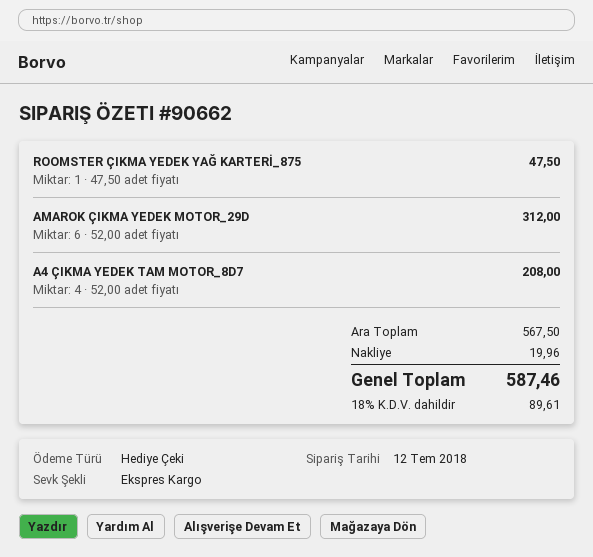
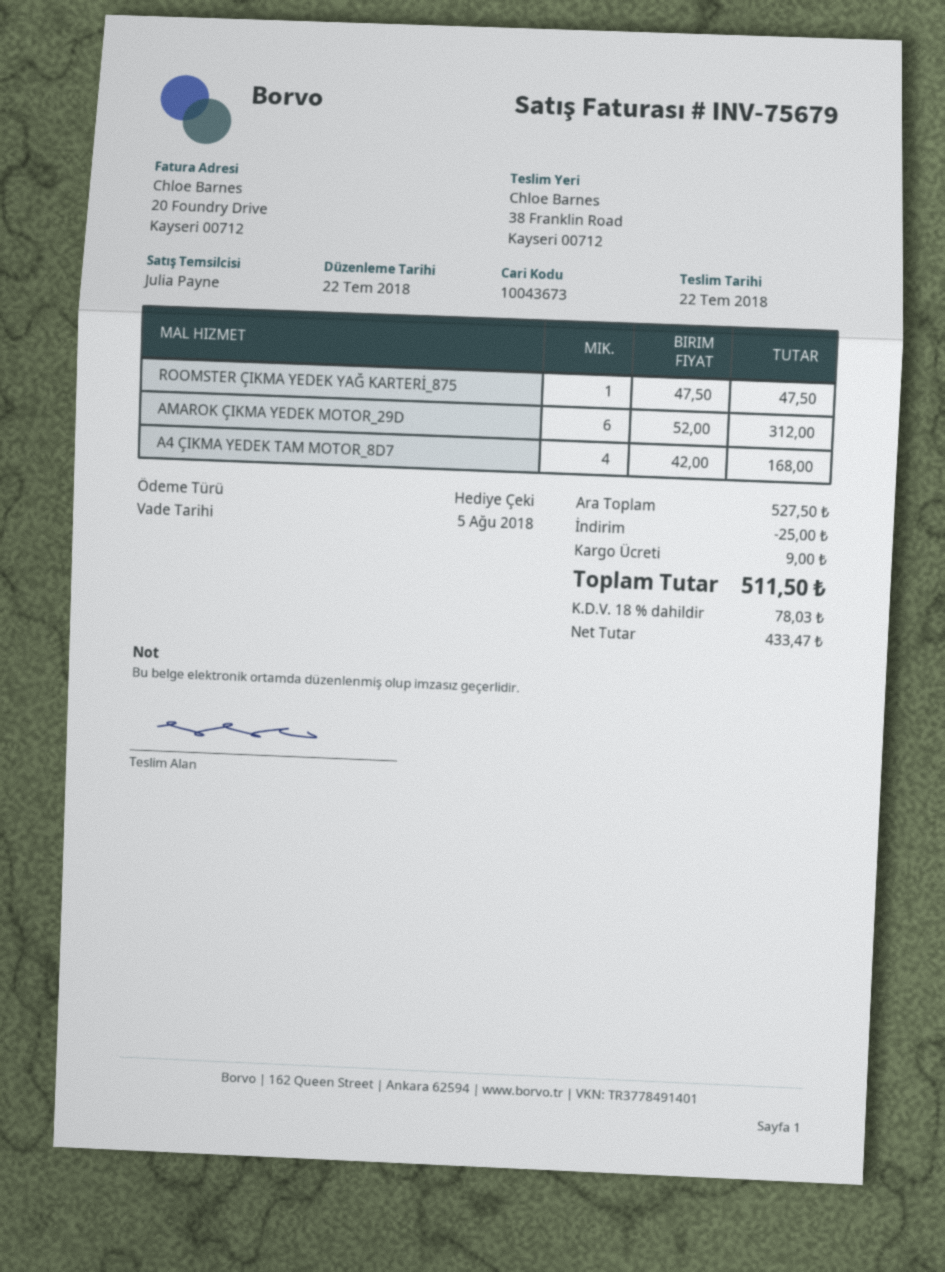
A4 ÇIKMA YEDEK TAM MOTOR_8D7: 4 x 52.00 = 208.00 -> 4 x 42.00 = 168.00
subtotal: 567.50 -> 527.50
discount: none -> 25.00
shipping: 19.96 -> 9.00
tax: 18% = 89.61 -> 18% = 78.03
total: 587.46 -> 511.50

